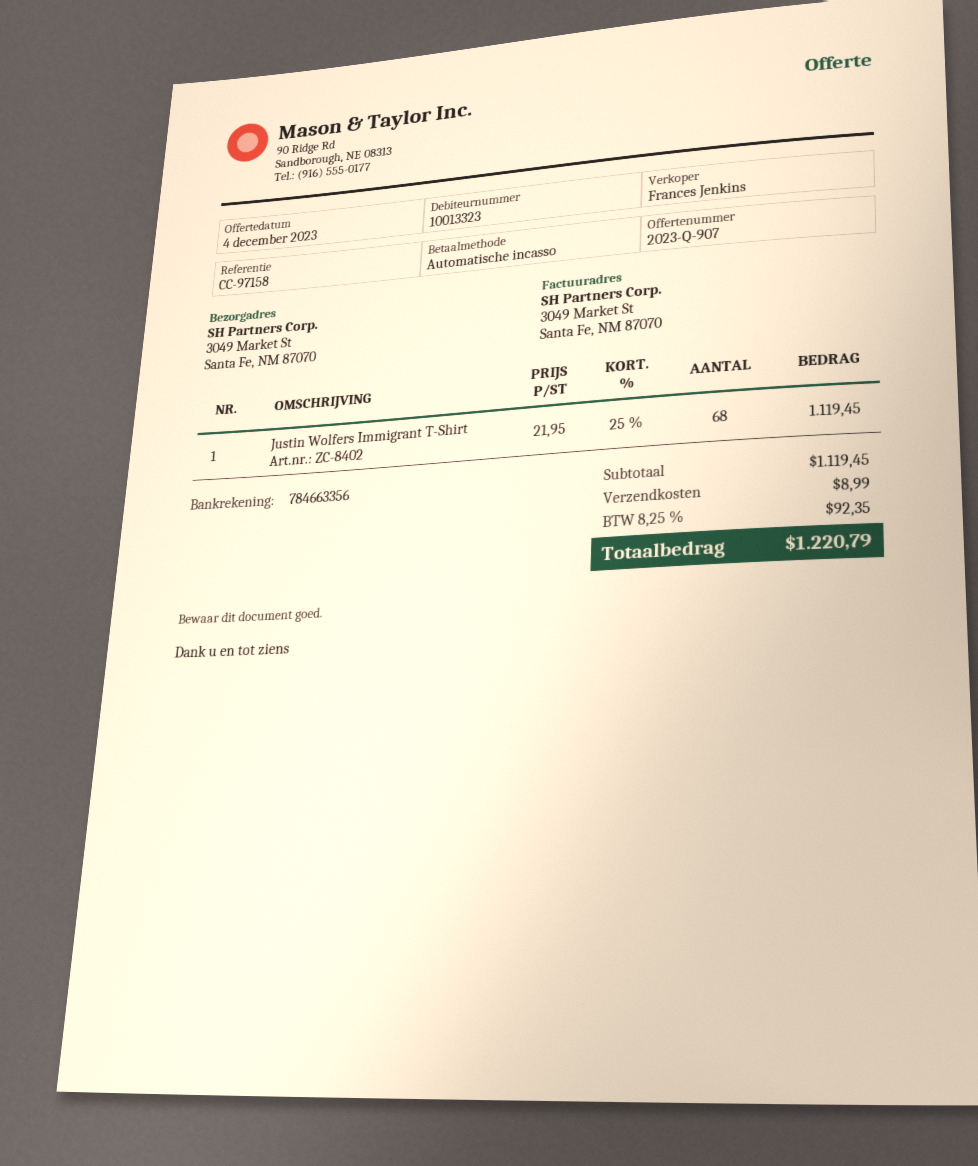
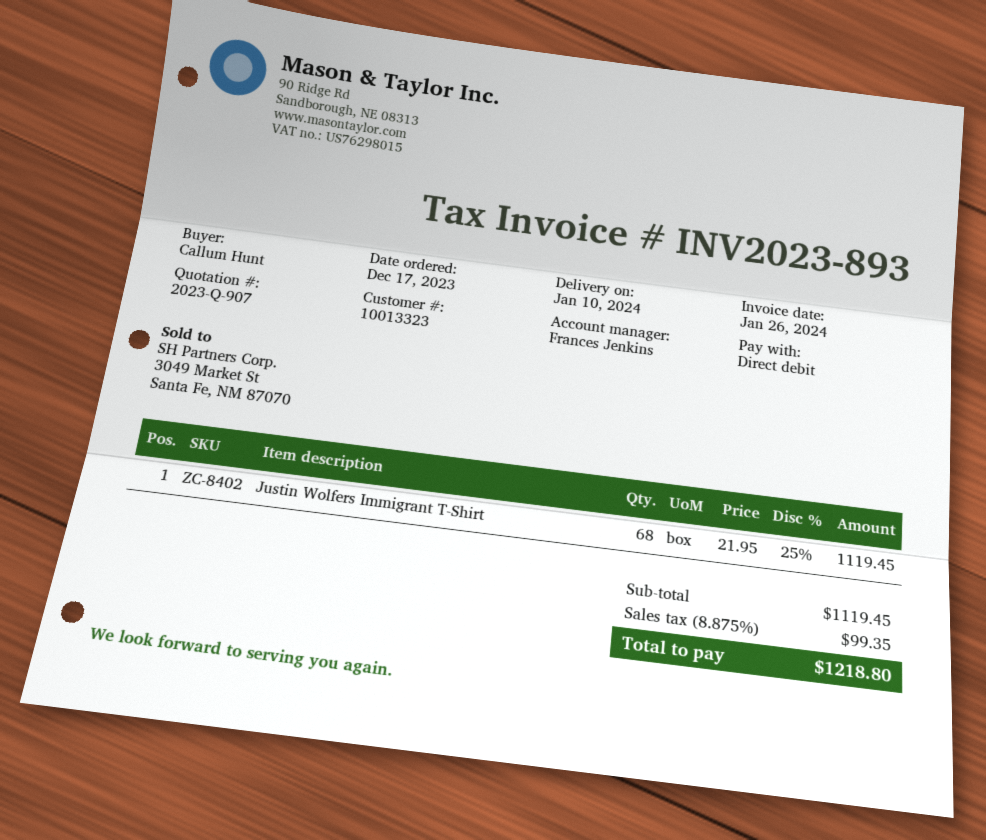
shipping: 8.99 -> none
tax: 8.25% = 92.35 -> 8.875% = 99.35
total: 1220.79 -> 1218.80

